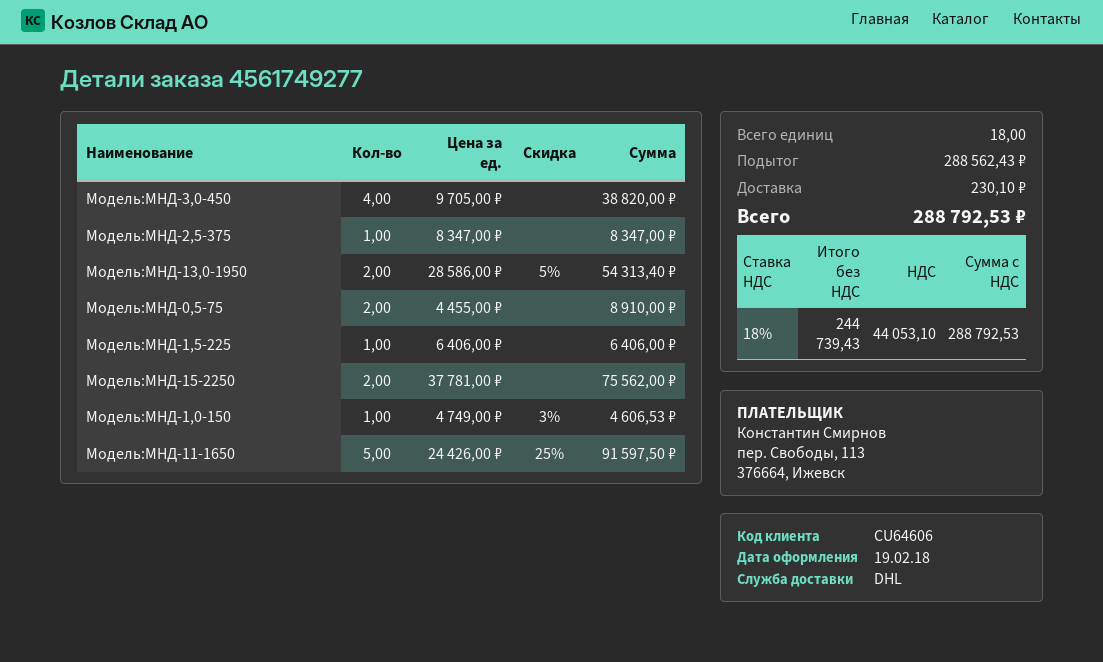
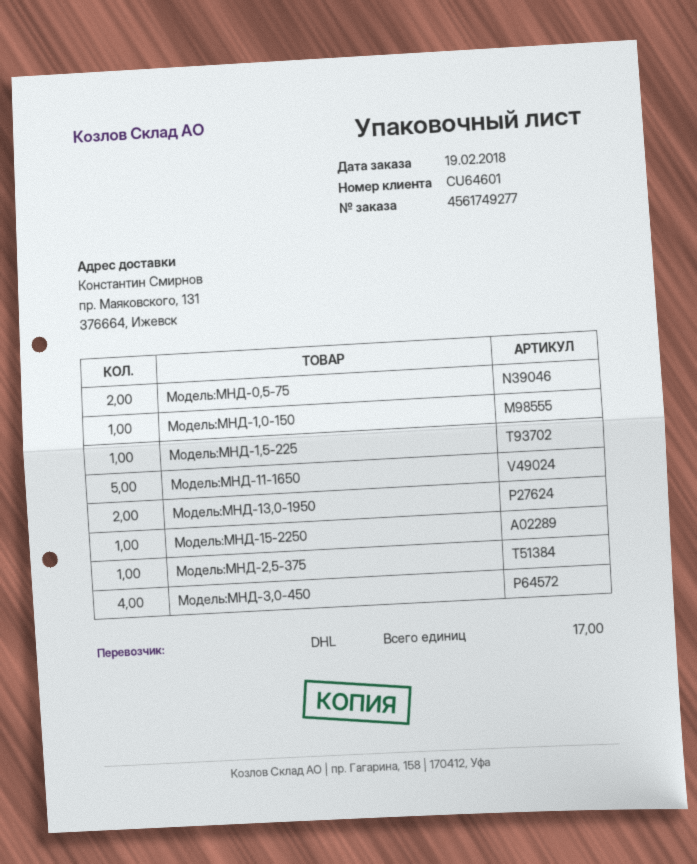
customer number: CU64606 -> CU64601
Модель:МНД-15-2250: 2 -> 1
total quantity: 18 -> 17

